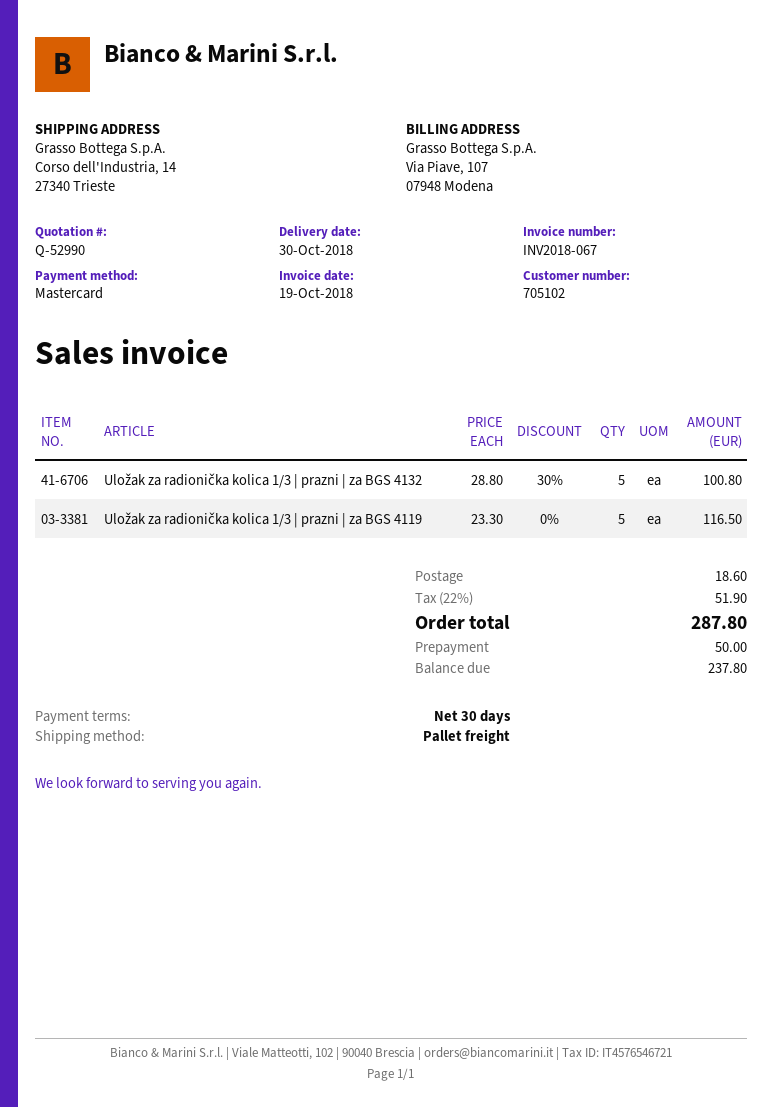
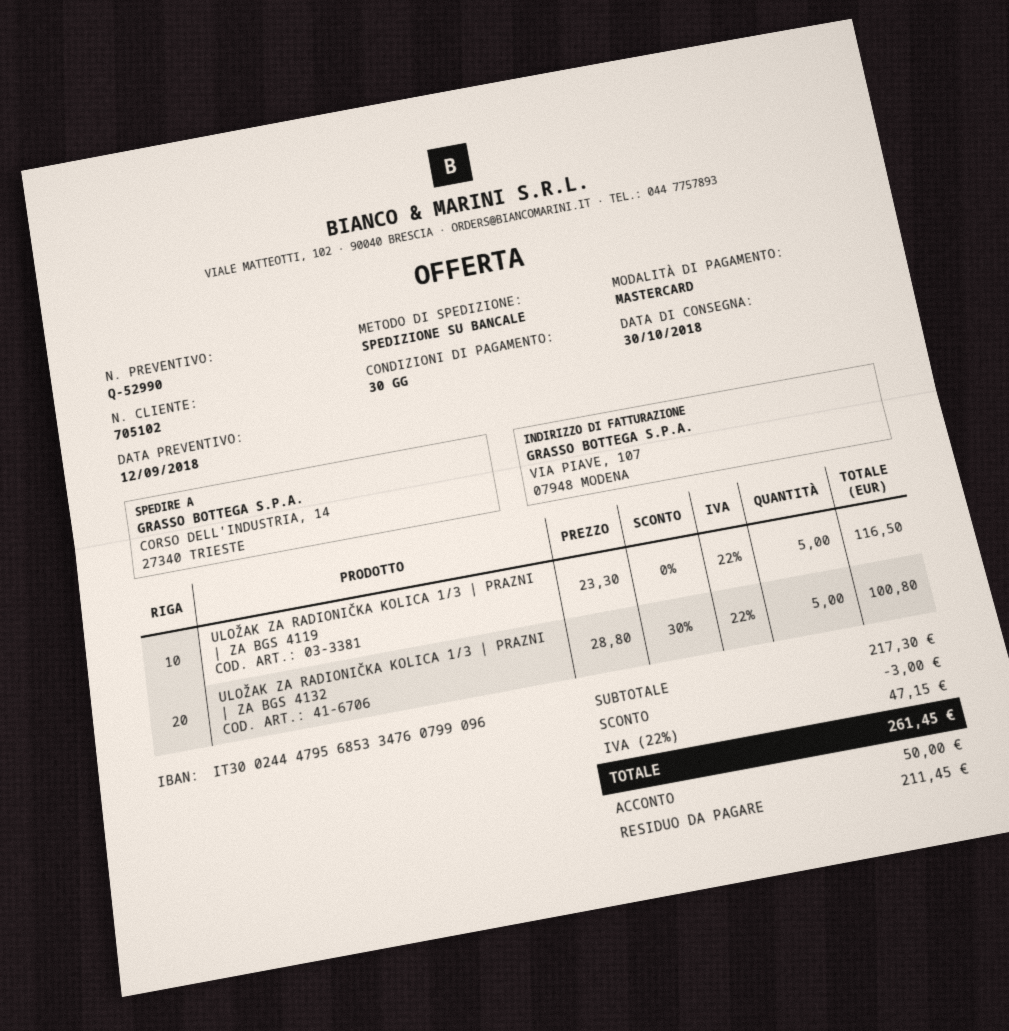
discount: none -> 3.00
shipping: 18.60 -> none
tax: 22% = 51.90 -> 22% = 47.15
total: 287.80 -> 261.45
balance: 237.80 -> 211.45

